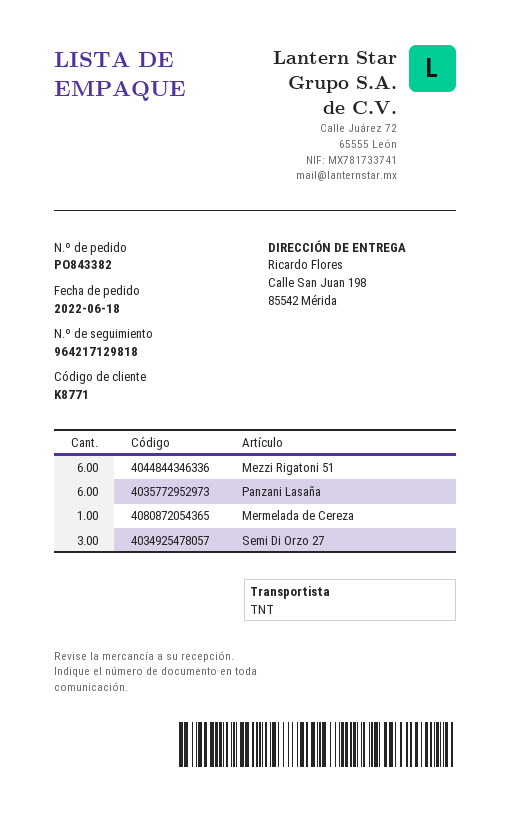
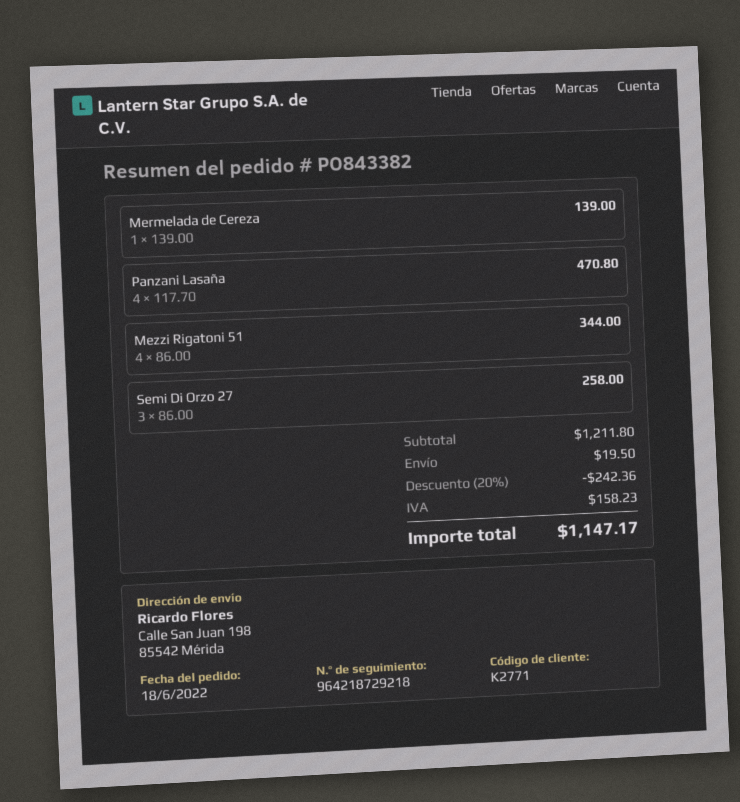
customer number: K8771 -> K2771
tracking number: 964217129818 -> 964218729218
Mezzi Rigatoni 51: 6 -> 4
Panzani Lasaña: 6 -> 4

